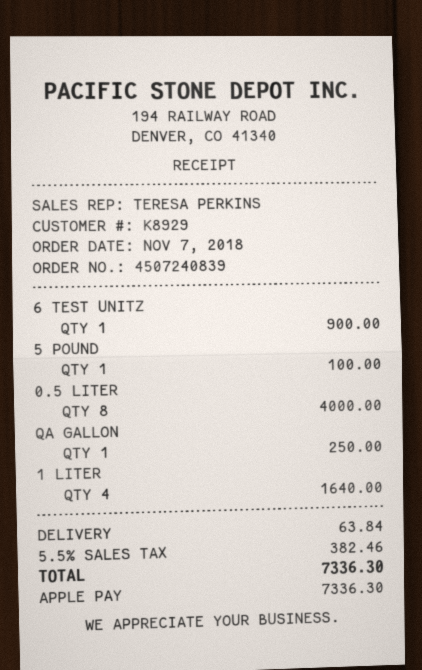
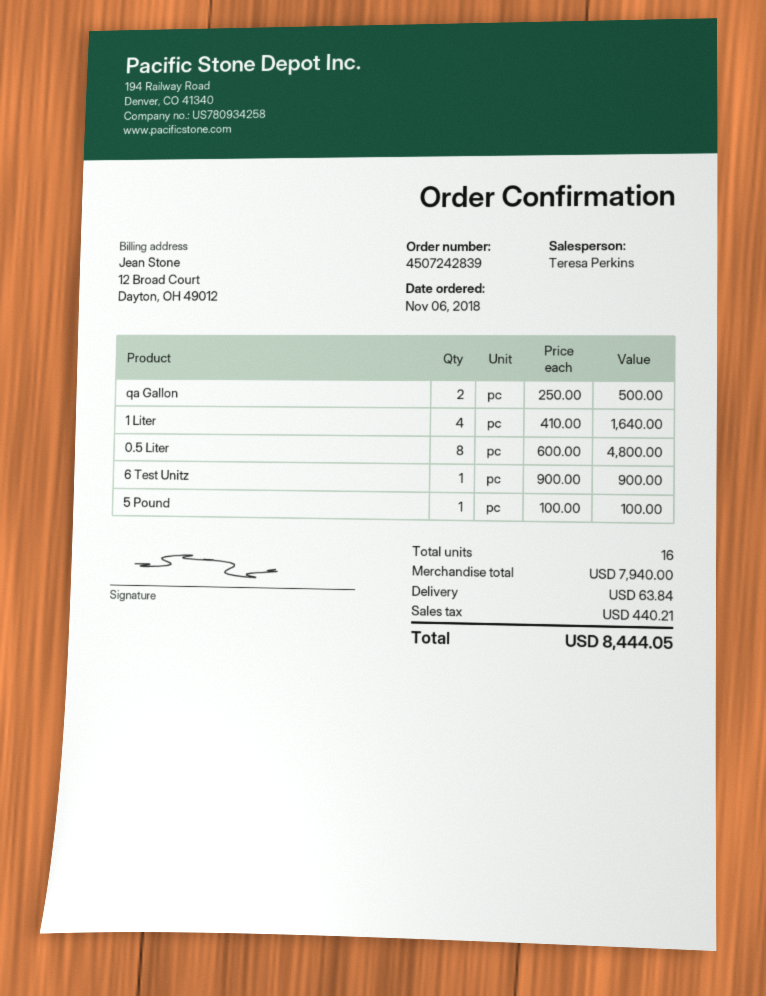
order number: 4507240839 -> 4507242839
order date: 2018-11-07 -> 2018-11-06
0.5 LITER: 8 for 4000.00 -> 8 for 4800.00
QA GALLON: 1 for 250.00 -> 2 for 500.00
tax: 382.46 -> 440.21
total: 7336.30 -> 8444.05

